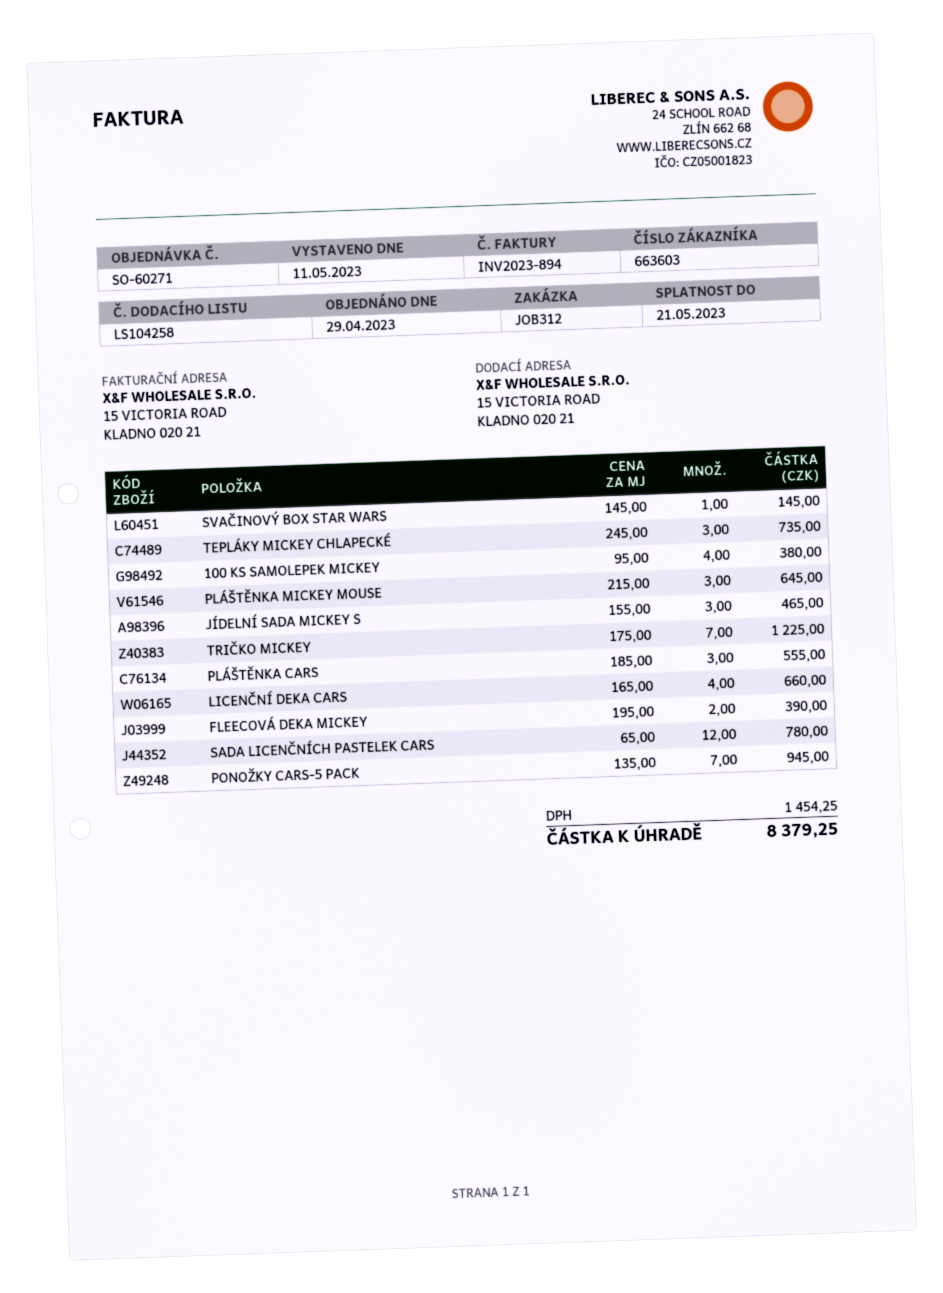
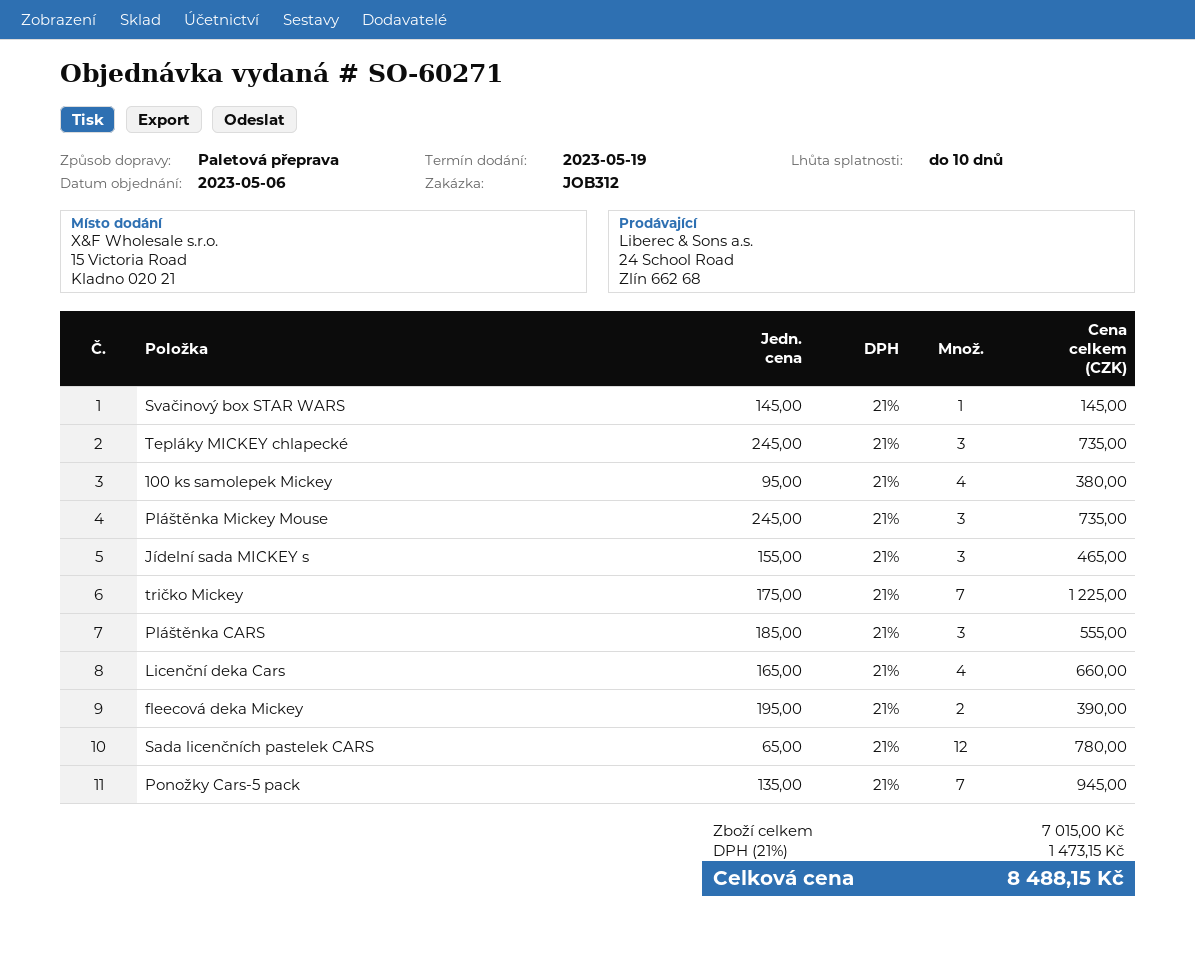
order date: 2023-04-29 -> 2023-05-06
PLÁŠTĚNKA MICKEY MOUSE: 3 x 215.00 = 645.00 -> 3 x 245.00 = 735.00
tax: 1454.25 -> 1473.15
total: 8379.25 -> 8488.15

